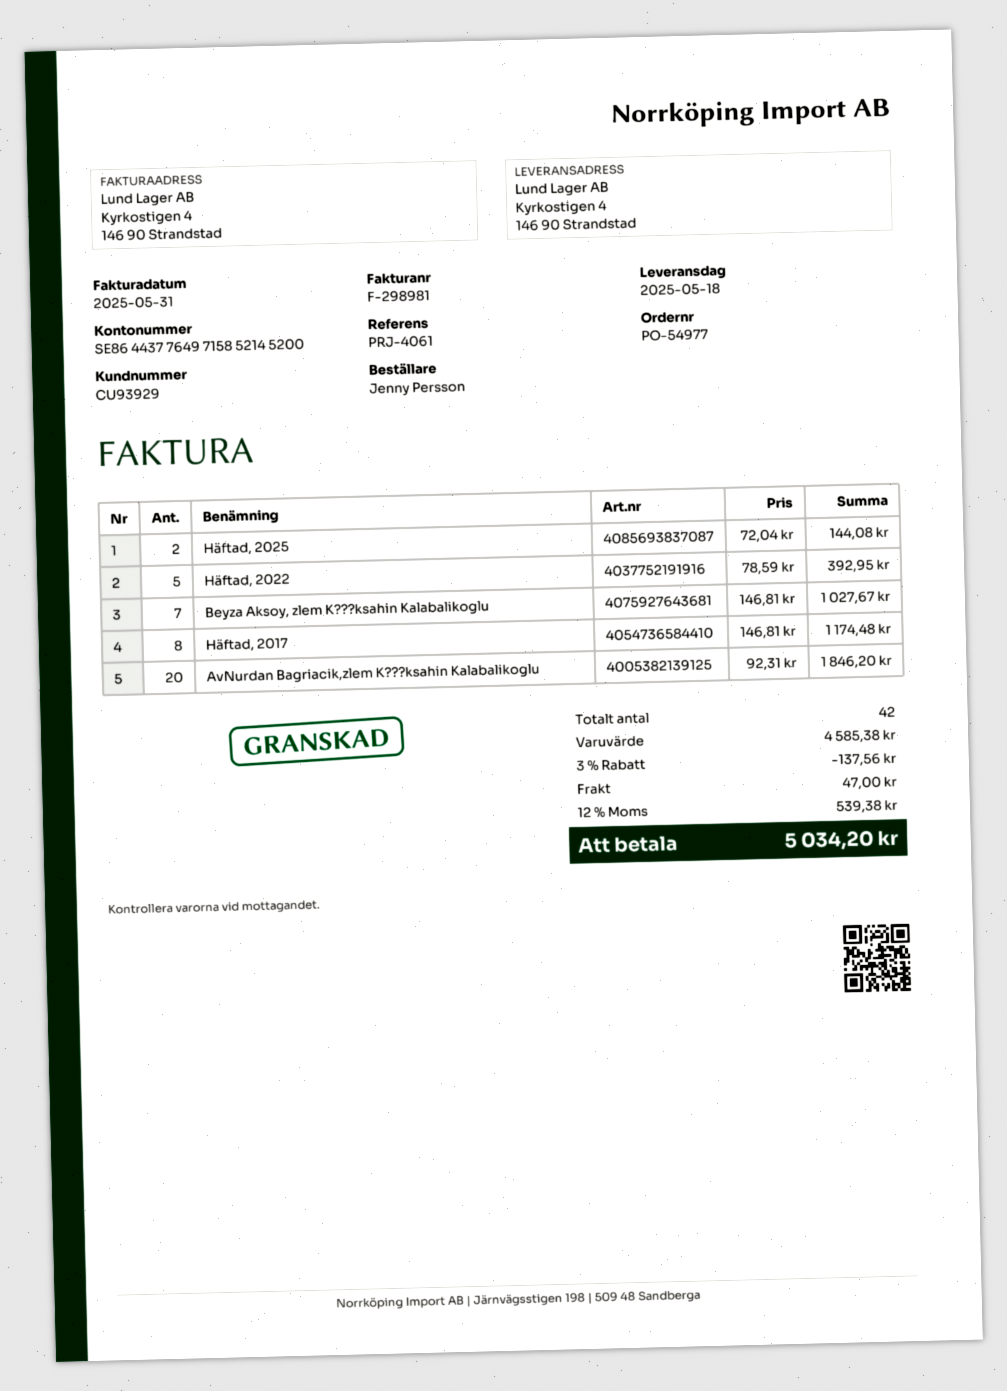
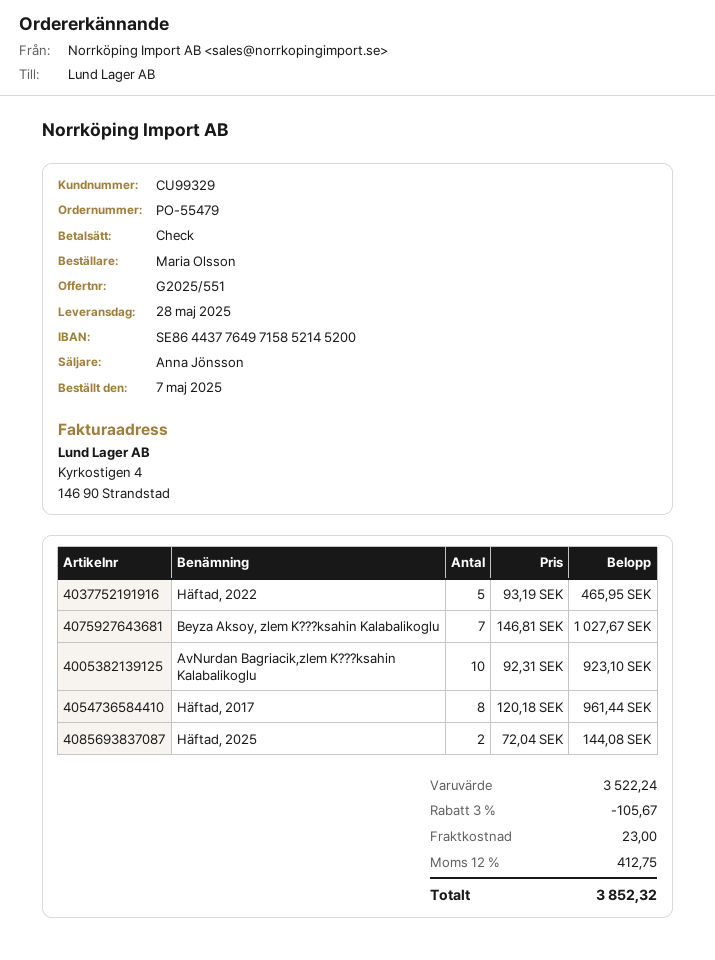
order number: PO-54977 -> PO-55479
delivery date: 2025-05-18 -> 2025-05-28
customer number: CU93929 -> CU99329
ordered by: Jenny Persson -> Maria Olsson
Häftad, 2022: 5 x 78.59 = 392.95 -> 5 x 93.19 = 465.95
Häftad, 2017: 8 x 146.81 = 1174.48 -> 8 x 120.18 = 961.44
AvNurdan Bagriacik,zlem K???ksahin Kalabalikoglu: 20 x 92.31 = 1846.20 -> 10 x 92.31 = 923.10
subtotal: 4585.38 -> 3522.24
discount: 3% = 137.56 -> 3% = 105.67
shipping: 47.00 -> 23.00
tax: 12% = 539.38 -> 12% = 412.75
total: 5034.20 -> 3852.32

